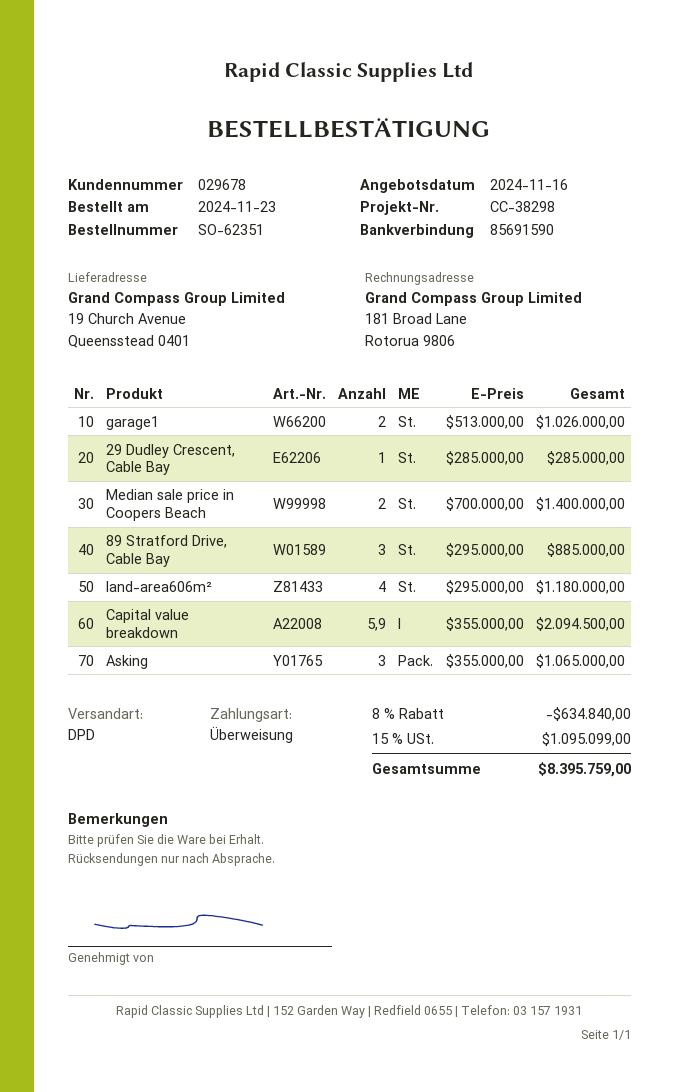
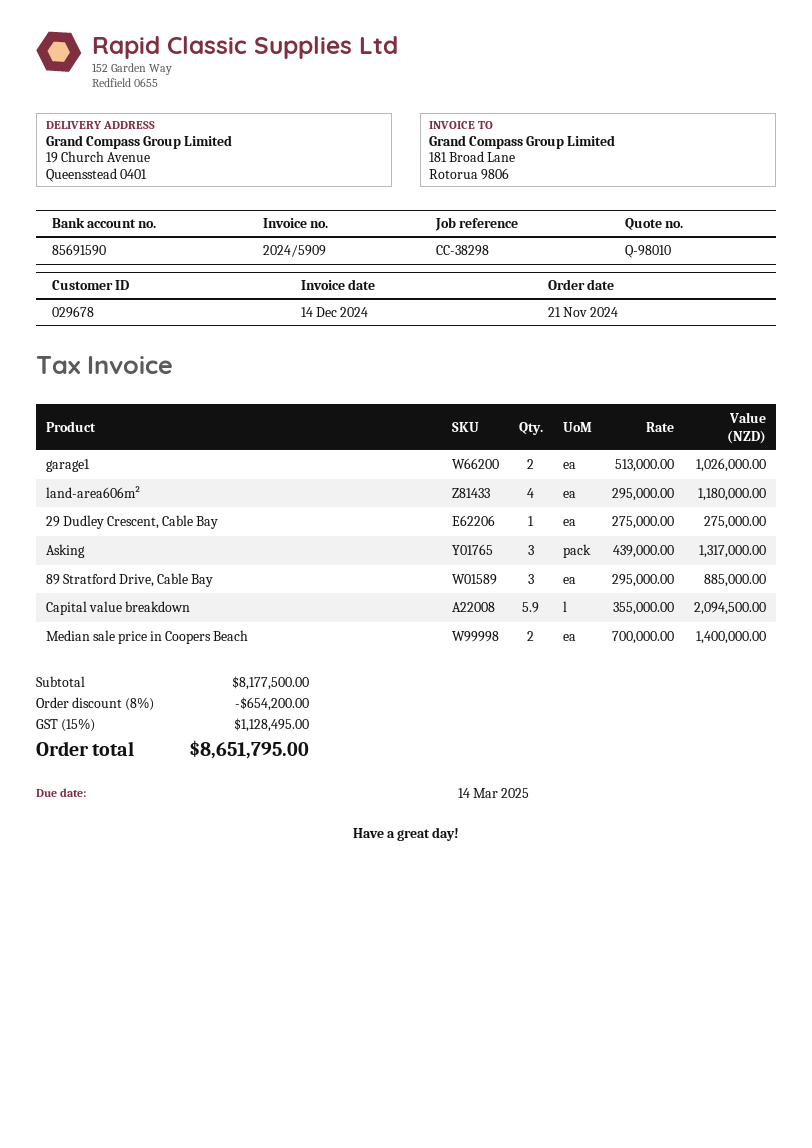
order date: 2024-11-23 -> 2024-11-21
29 Dudley Crescent, Cable Bay: 1 x 285000.00 = 285000.00 -> 1 x 275000.00 = 275000.00
Asking: 3 x 355000.00 = 1065000.00 -> 3 x 439000.00 = 1317000.00
discount: 8% = 634840.00 -> 8% = 654200.00
tax: 15% = 1095099.00 -> 15% = 1128495.00
total: 8395759.00 -> 8651795.00

